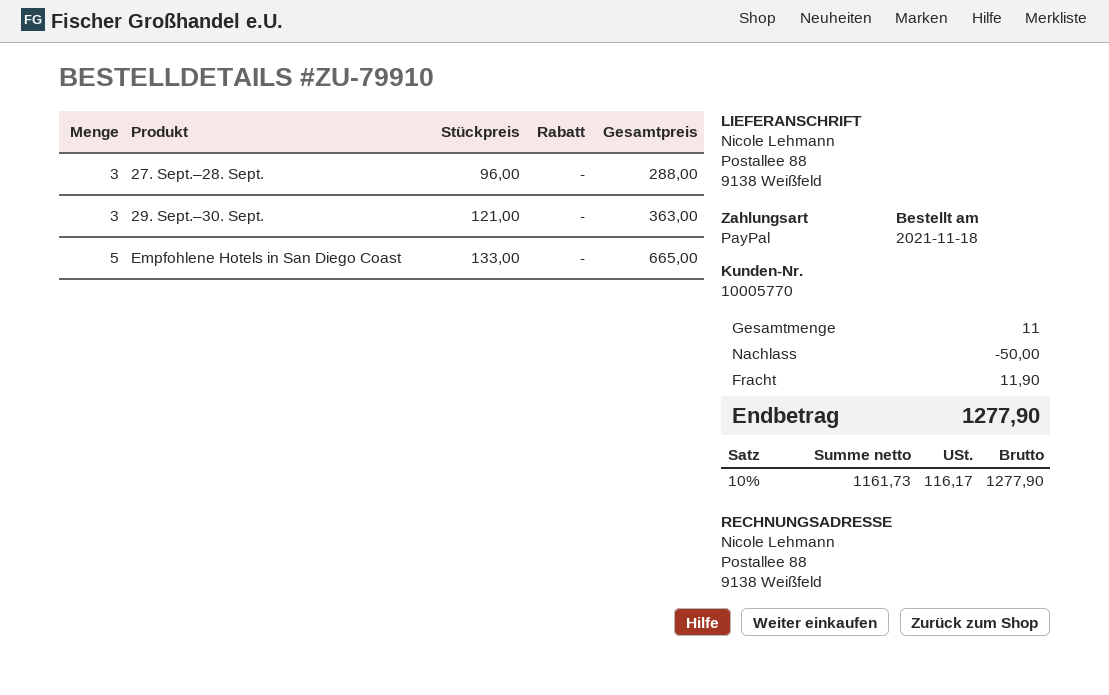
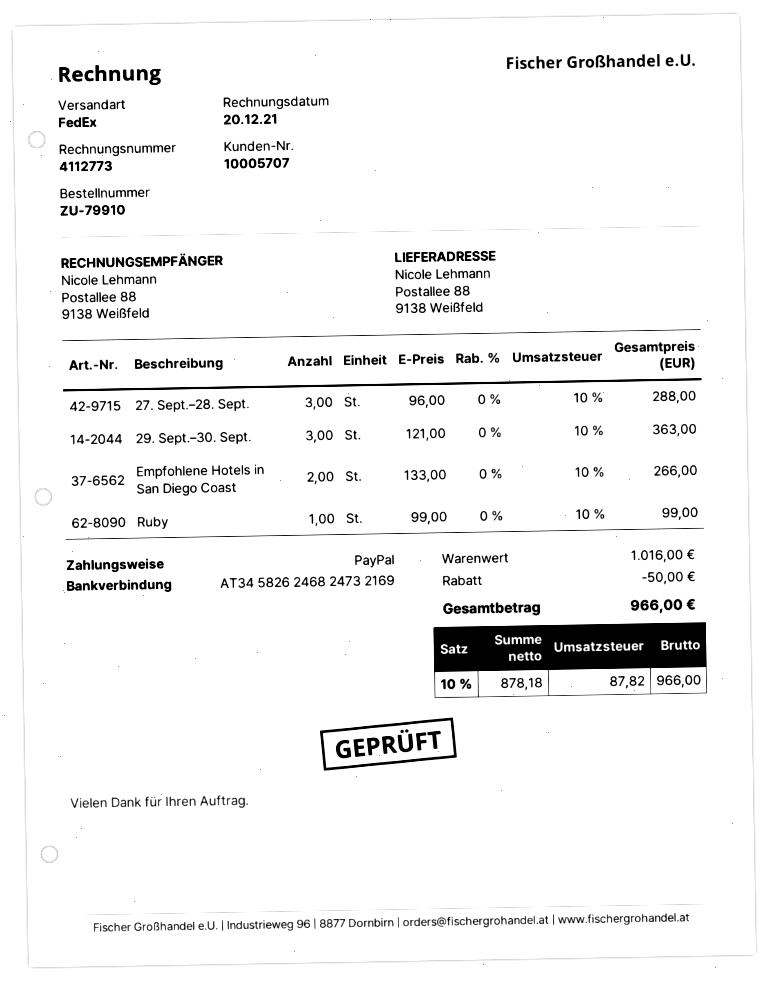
customer number: 10005770 -> 10005707
Empfohlene Hotels in San Diego Coast: 5 x 133.00 = 665.00 -> 2 x 133.00 = 266.00
Ruby: none -> 1 x 99.00 = 99.00
shipping: 11.90 -> none
net: 1161.73 -> 878.18
tax: 10% = 116.17 -> 10% = 87.82
total: 1277.90 -> 966.00

